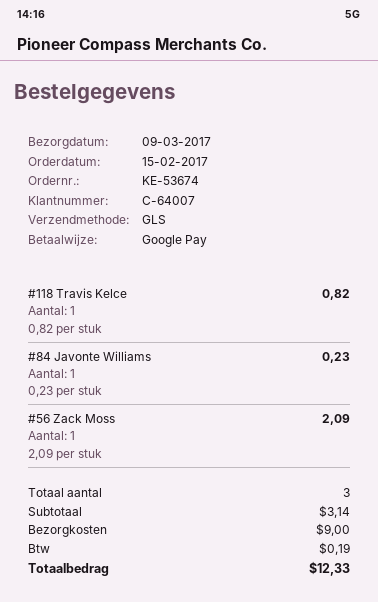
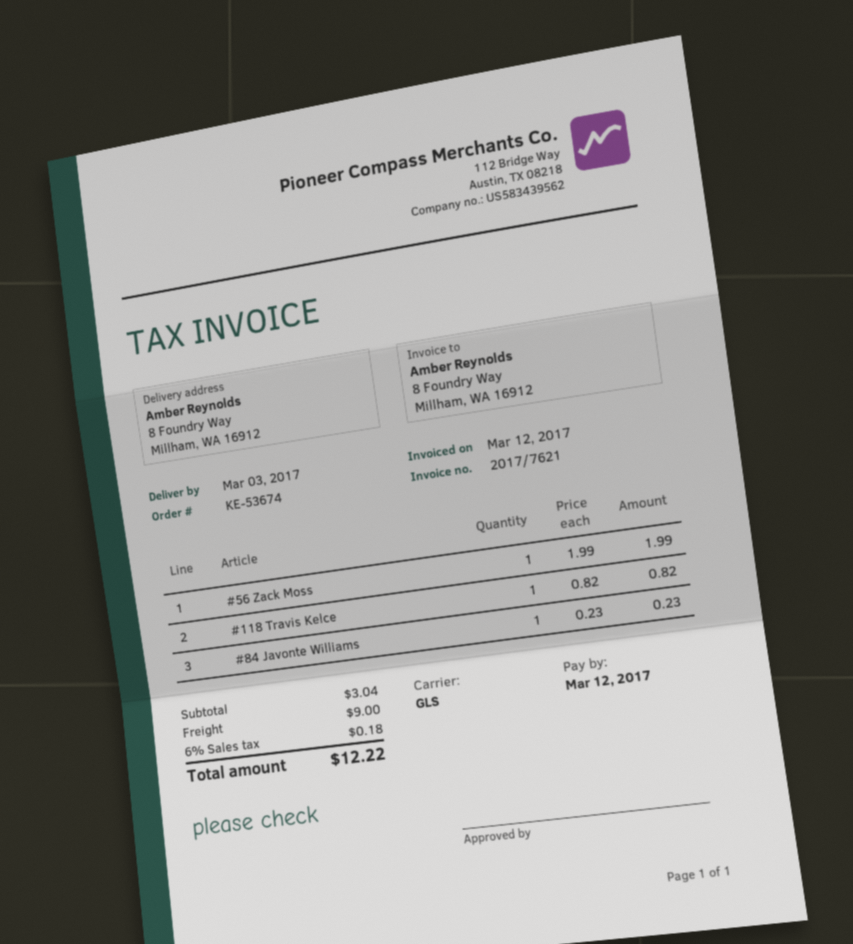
delivery date: 2017-03-09 -> 2017-03-03
#56 Zack Moss: 1 x 2.09 = 2.09 -> 1 x 1.99 = 1.99
subtotal: 3.14 -> 3.04
tax: 0.19 -> 0.18
total: 12.33 -> 12.22

